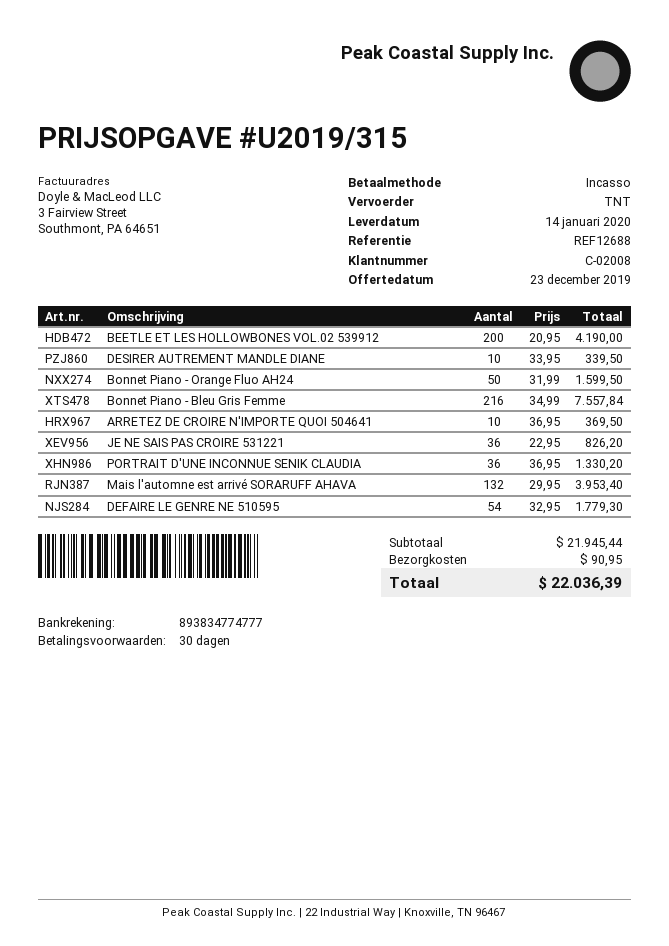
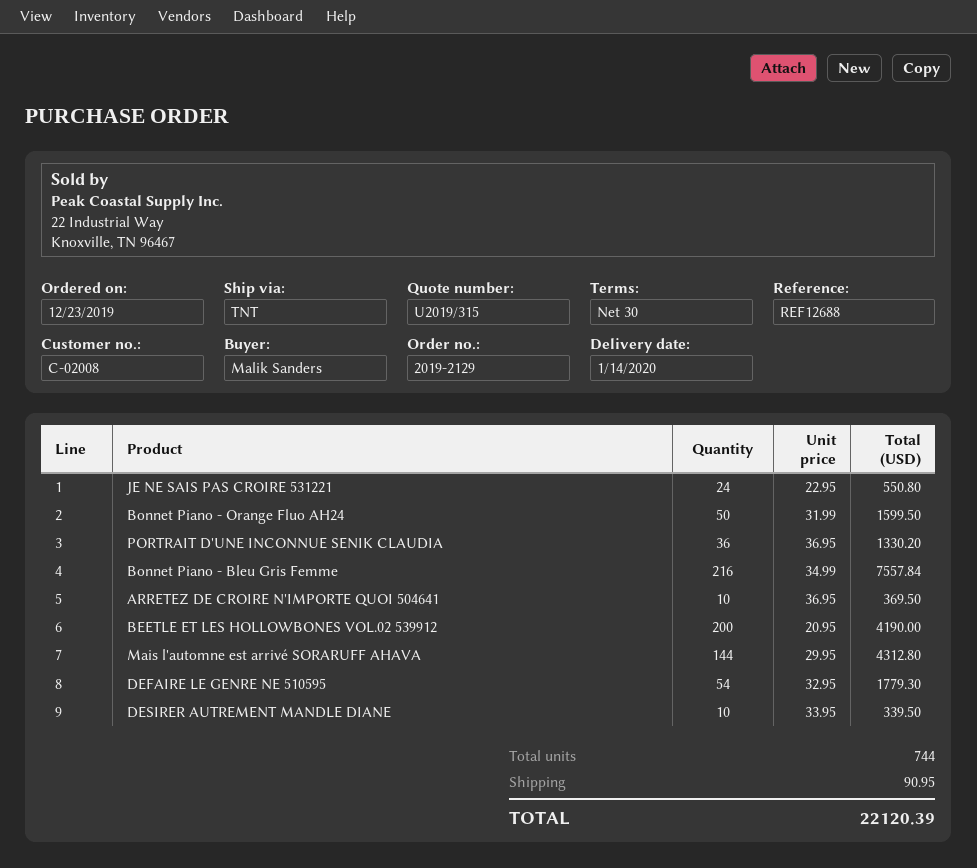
JE NE SAIS PAS CROIRE 531221: 36 x 22.95 = 826.20 -> 24 x 22.95 = 550.80
Mais l'automne est arrivé SORARUFF AHAVA: 132 x 29.95 = 3953.40 -> 144 x 29.95 = 4312.80
total: 22036.39 -> 22120.39

